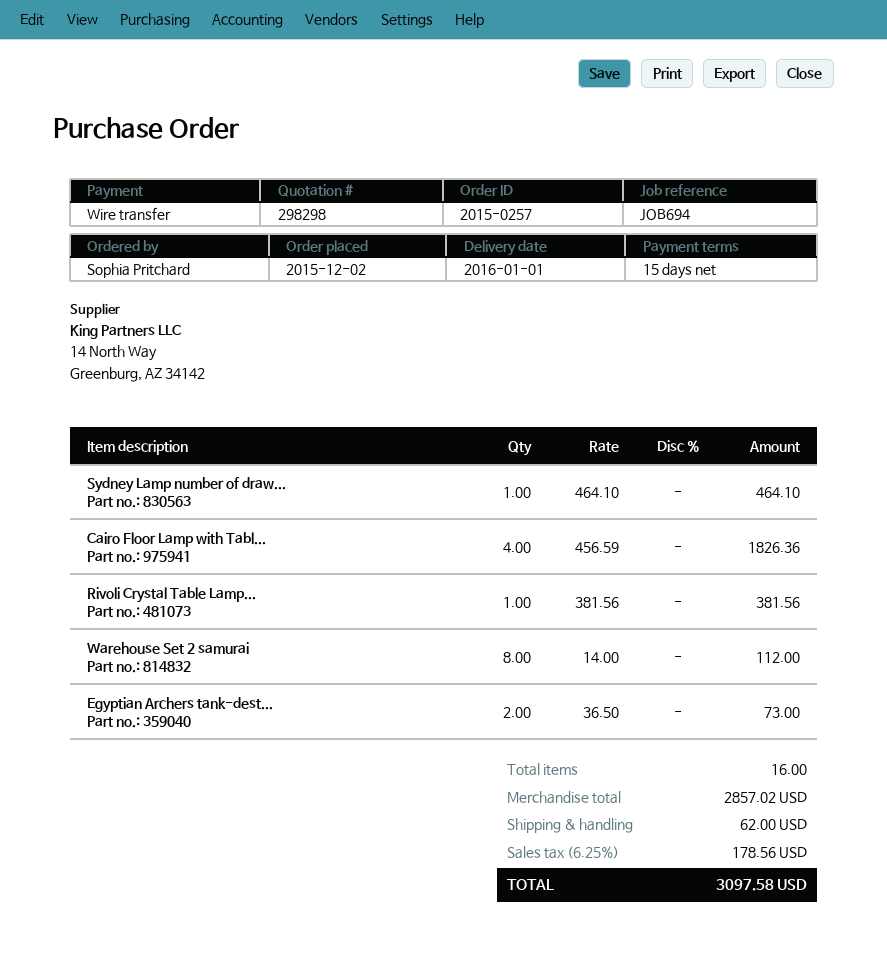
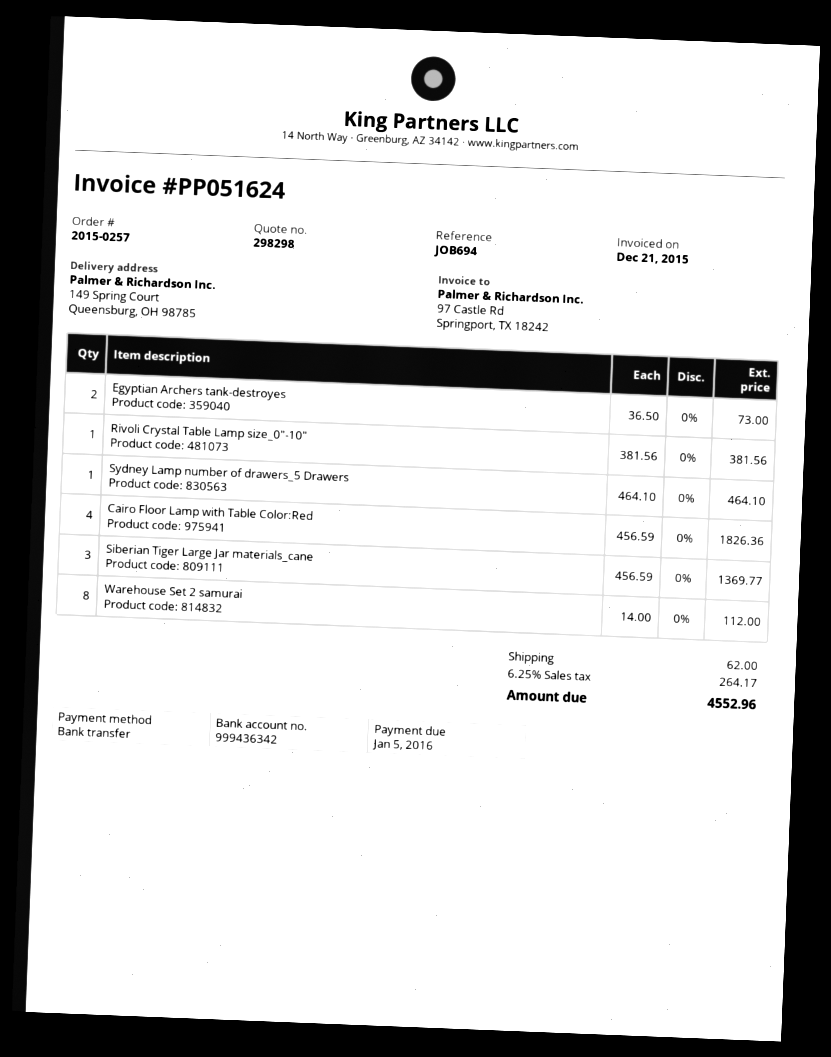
Siberian Tiger Large Jar materials_cane: none -> 3 x 456.59 = 1369.77
tax: 6.25% = 178.56 -> 6.25% = 264.17
total: 3097.58 -> 4552.96

